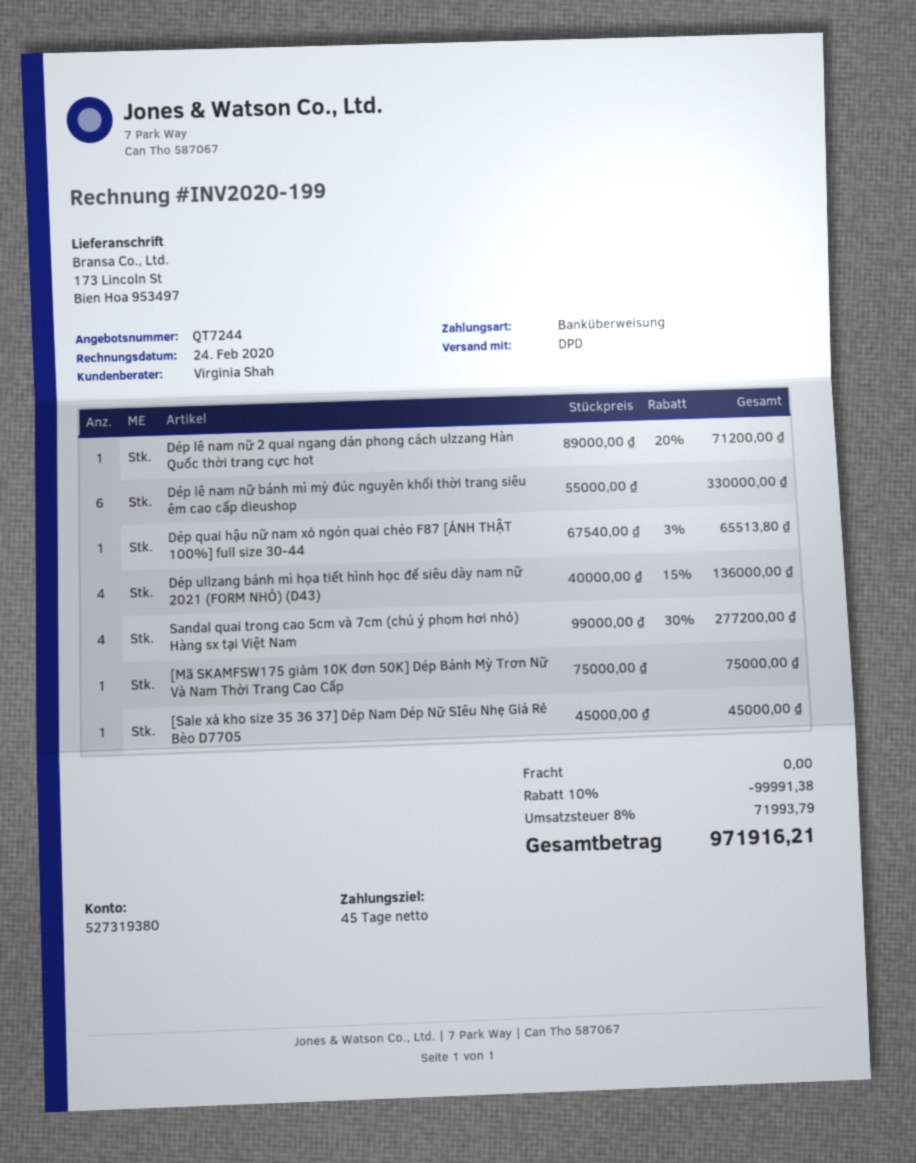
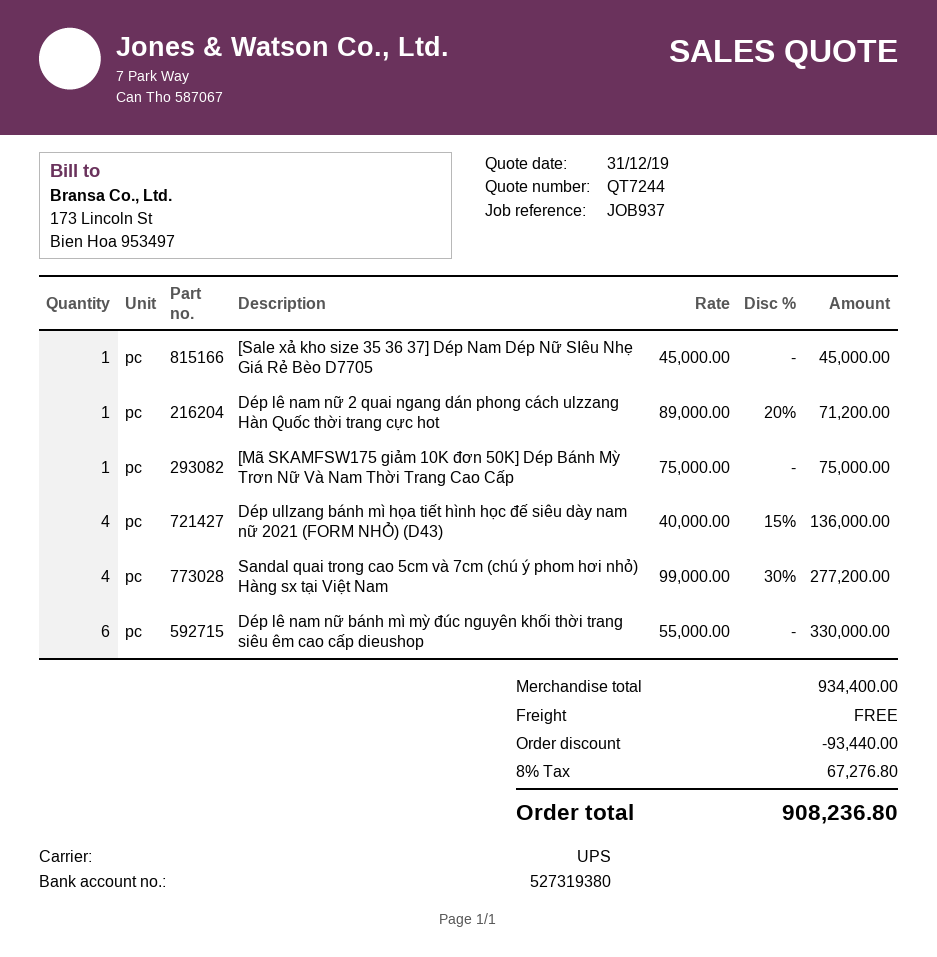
shipping method: DPD -> UPS
Dép quai hậu nữ nam xỏ ngón quai chéo F87 [ẢNH THẬT 100%] full size 30-44: 1 x 67540.00 - 3% = 65513.80 -> none
discount: 99991.38 -> 93440.00
tax: 8% = 71993.79 -> 8% = 67276.80
total: 971916.21 -> 908236.80

